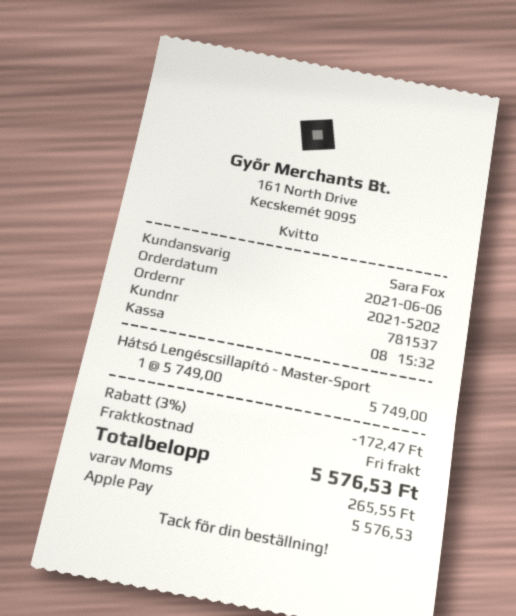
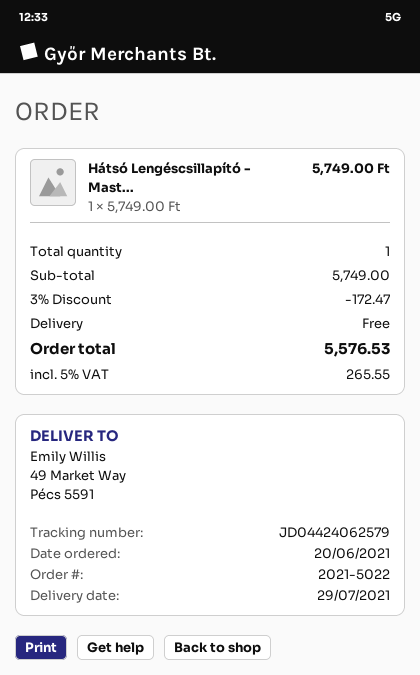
order number: 2021-5202 -> 2021-5022
order date: 2021-06-06 -> 2021-06-20

